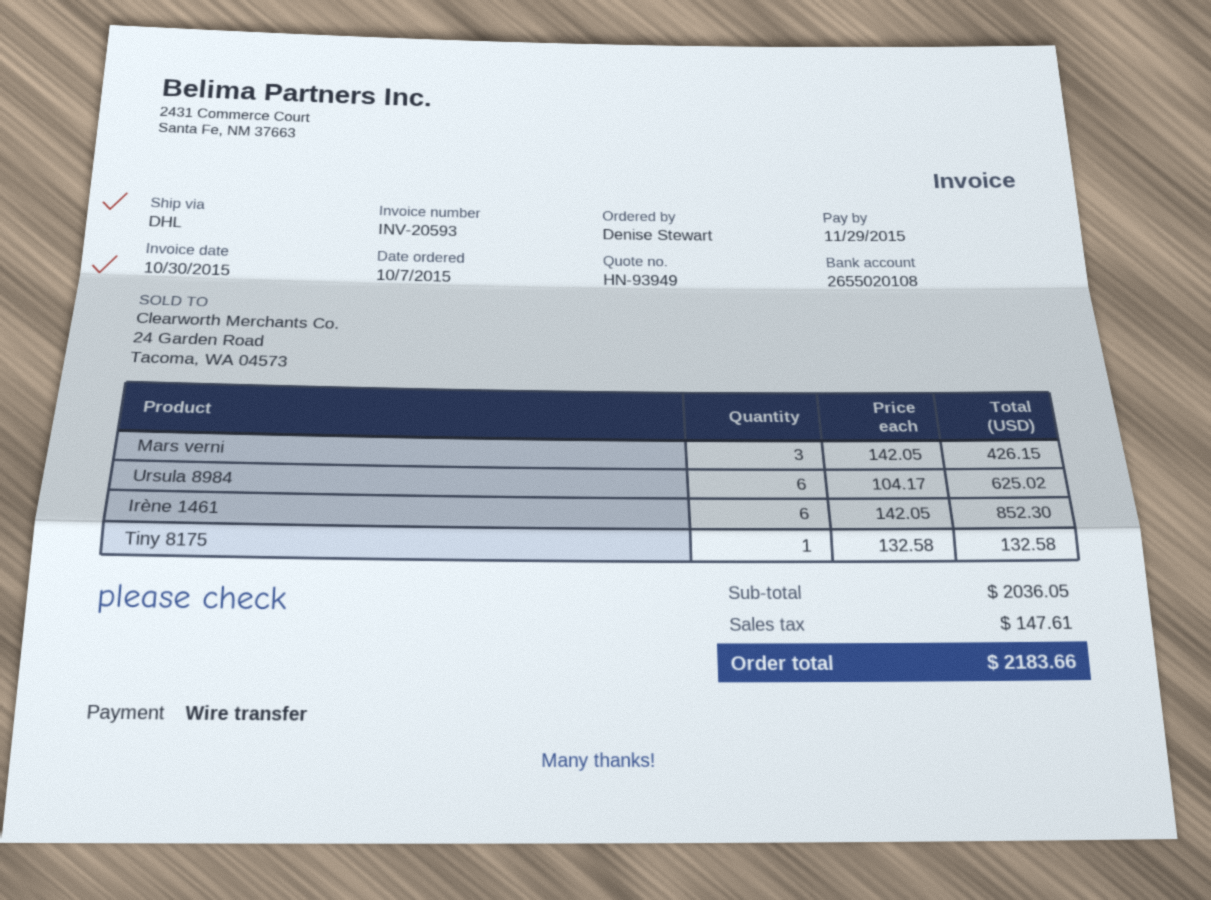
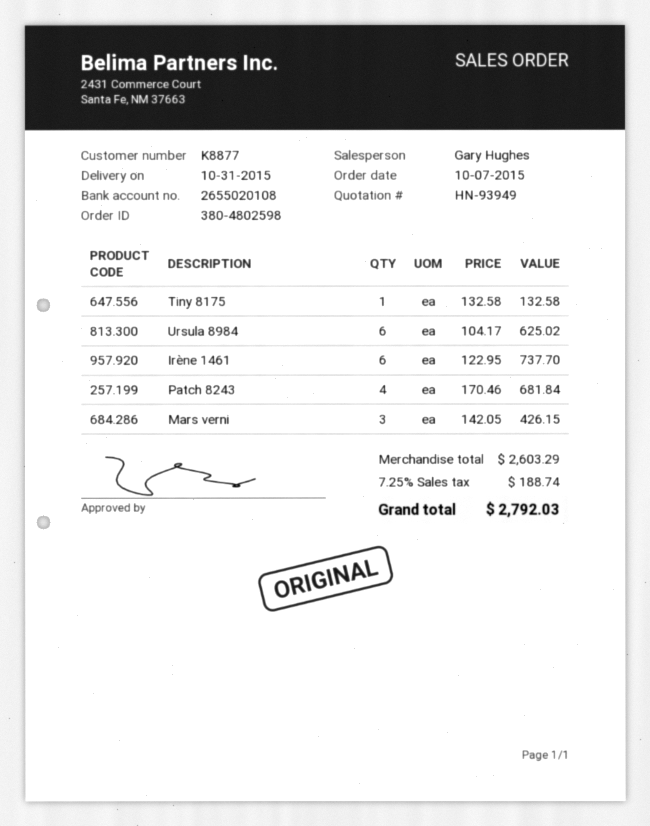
Irène 1461: 6 x 142.05 = 852.30 -> 6 x 122.95 = 737.70
Patch 8243: none -> 4 x 170.46 = 681.84
subtotal: 2036.05 -> 2603.29
tax: 147.61 -> 188.74
total: 2183.66 -> 2792.03

